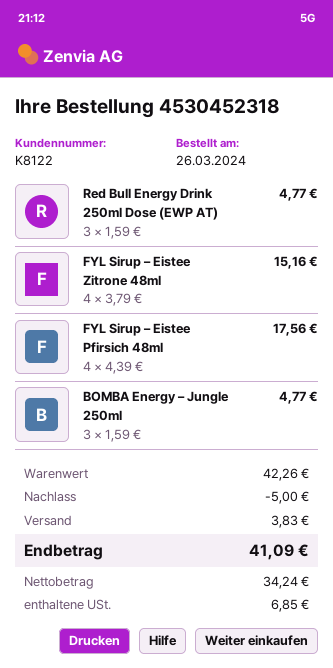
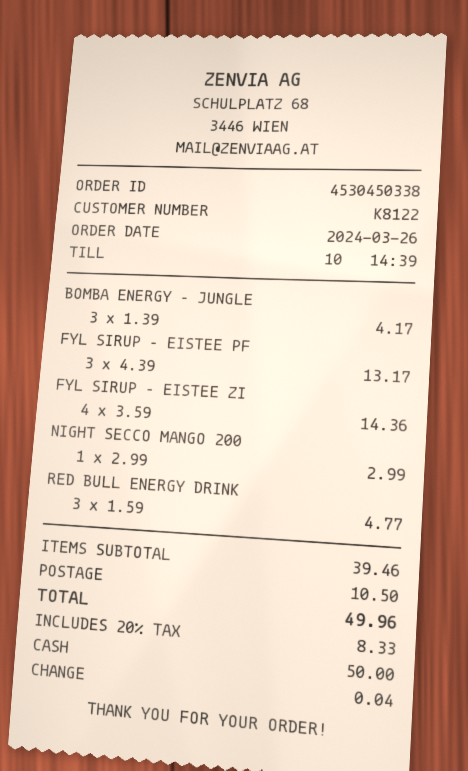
order number: 4530452318 -> 4530450338
FYL Sirup – Eistee Zitrone 48ml: 4 x 3.79 = 15.16 -> 4 x 3.59 = 14.36
FYL Sirup – Eistee Pfirsich 48ml: 4 x 4.39 = 17.56 -> 3 x 4.39 = 13.17
BOMBA Energy – Jungle 250ml: 3 x 1.59 = 4.77 -> 3 x 1.39 = 4.17
NIGHT SECCO MANGO 200: none -> 1 x 2.99 = 2.99
subtotal: 42.26 -> 39.46
discount: 5.00 -> none
shipping: 3.83 -> 10.50
tax: 6.85 -> 8.33
total: 41.09 -> 49.96

